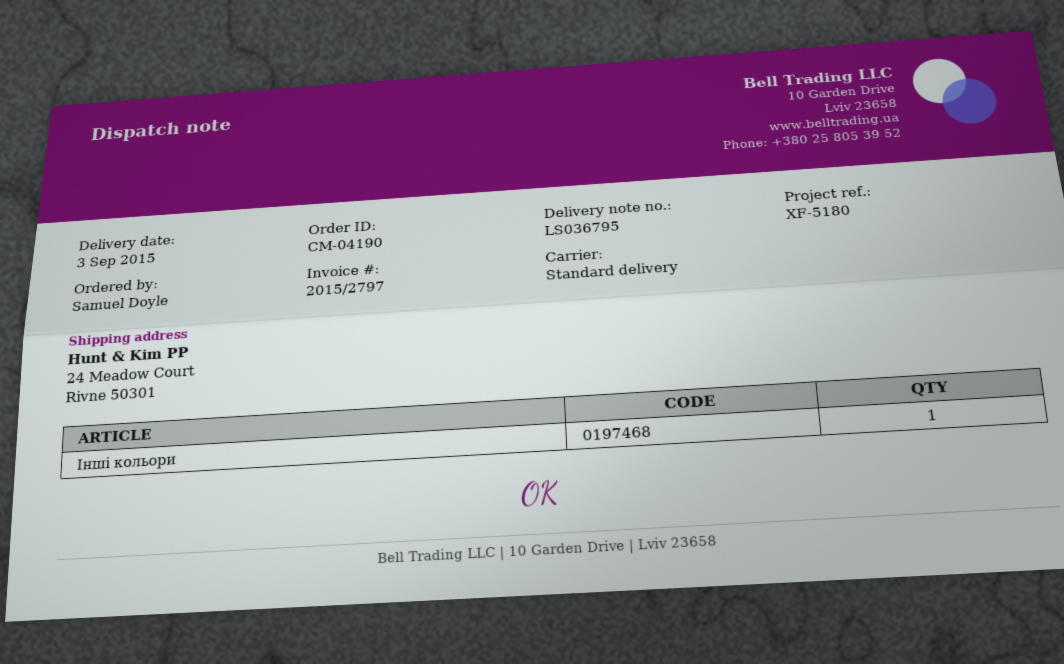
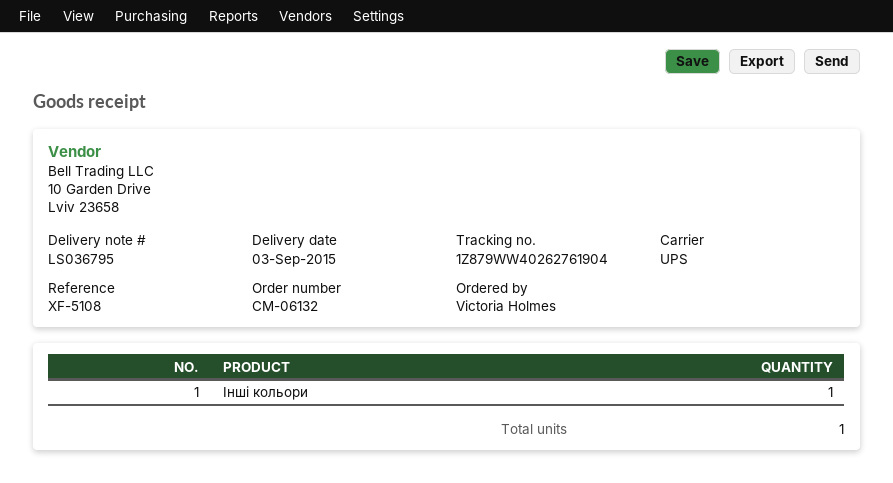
order number: CM-04190 -> CM-06132
reference: XF-5180 -> XF-5108
ordered by: Samuel Doyle -> Victoria Holmes
shipping method: standard -> UPS

